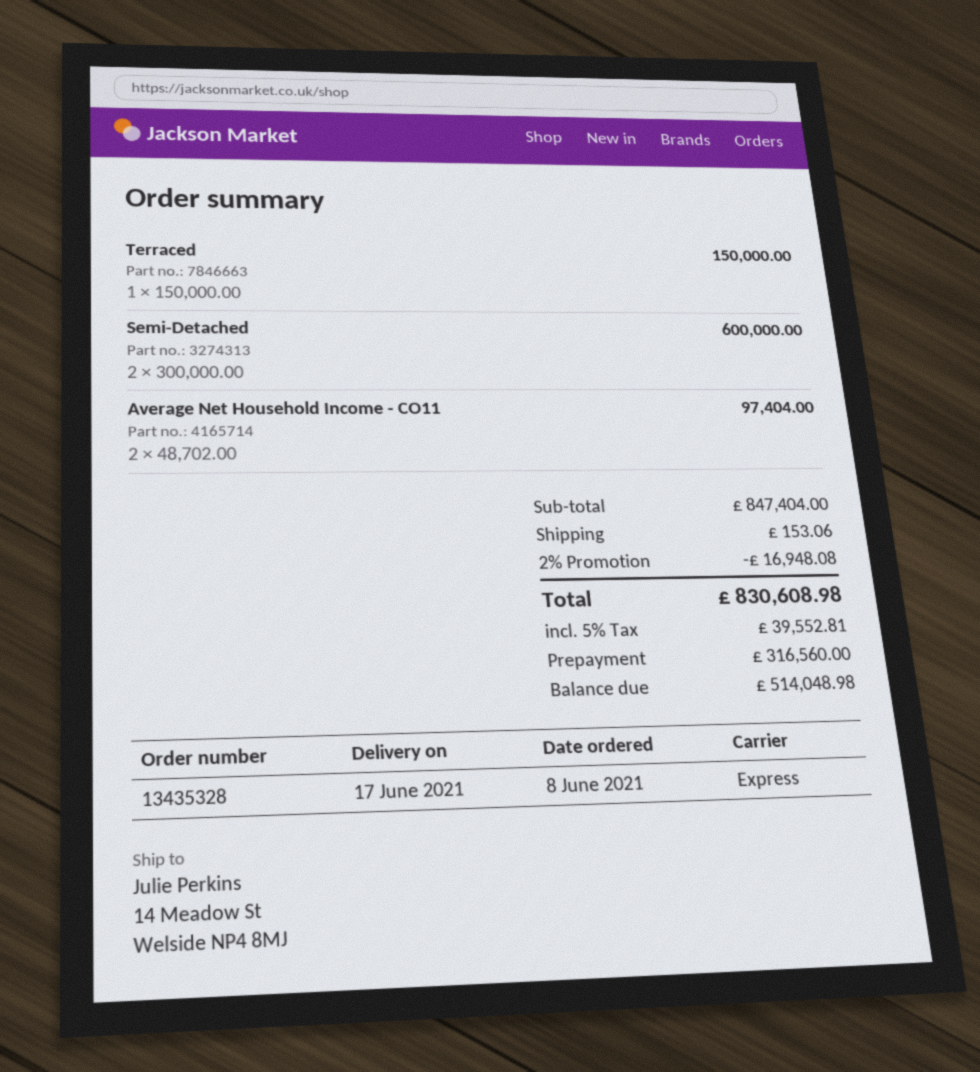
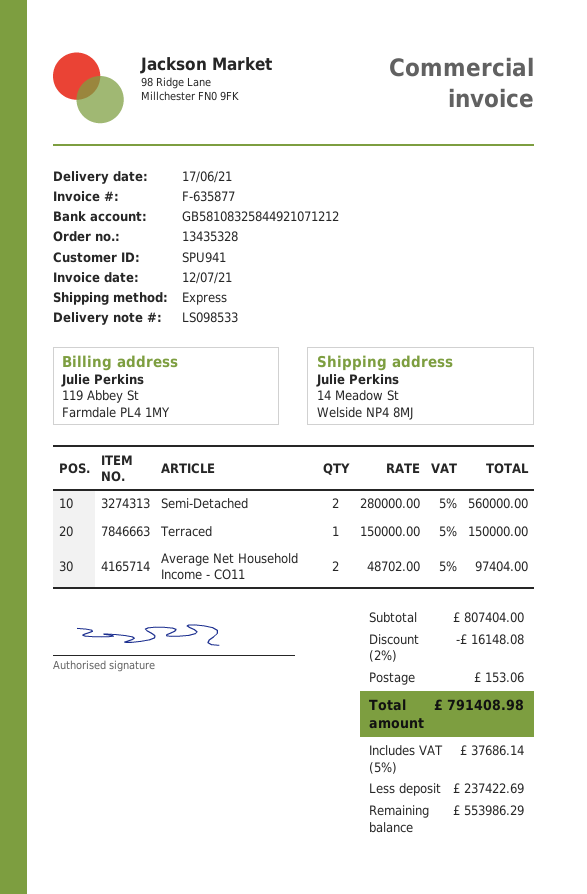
Semi-Detached: 2 x 300000.00 = 600000.00 -> 2 x 280000.00 = 560000.00
subtotal: 847404.00 -> 807404.00
discount: 2% = 16948.08 -> 2% = 16148.08
tax: 5% = 39552.81 -> 5% = 37686.14
total: 830608.98 -> 791408.98
deposit: 316560.00 -> 237422.69
balance: 514048.98 -> 553986.29

